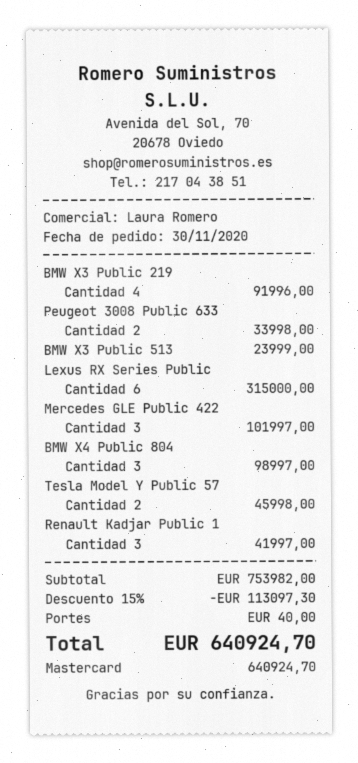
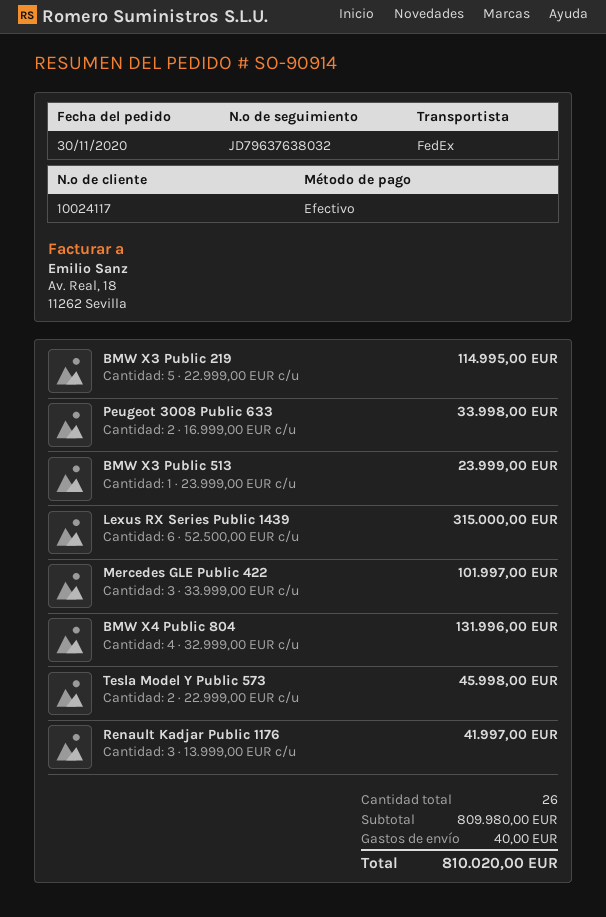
payment method: Mastercard -> cash
BMW X3 Public 219: 4 for 91996.00 -> 5 for 114995.00
BMW X4 Public 804: 3 for 98997.00 -> 4 for 131996.00
subtotal: 753982.00 -> 809980.00
discount: 15% = 113097.30 -> none
total: 640924.70 -> 810020.00

